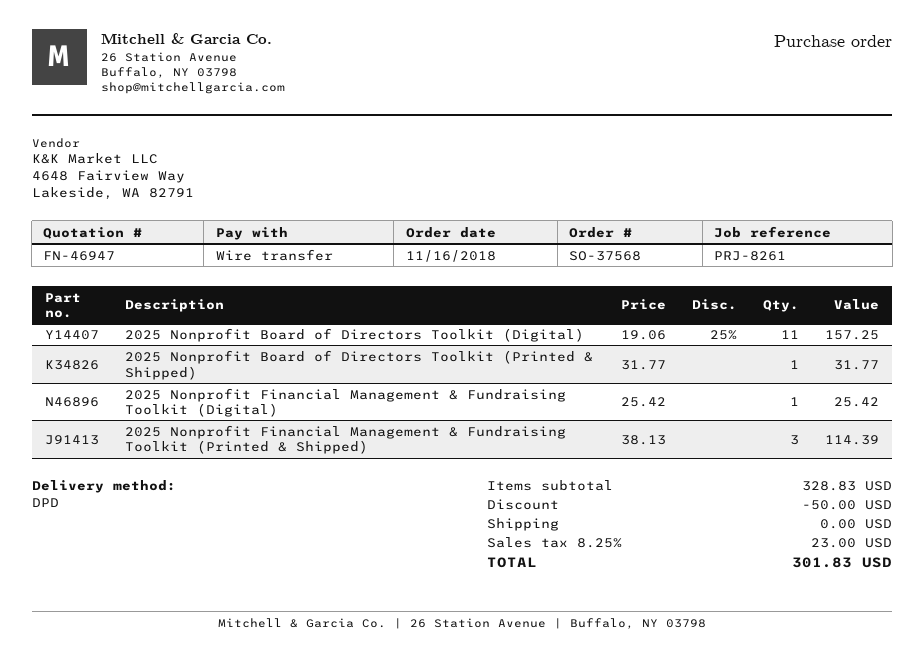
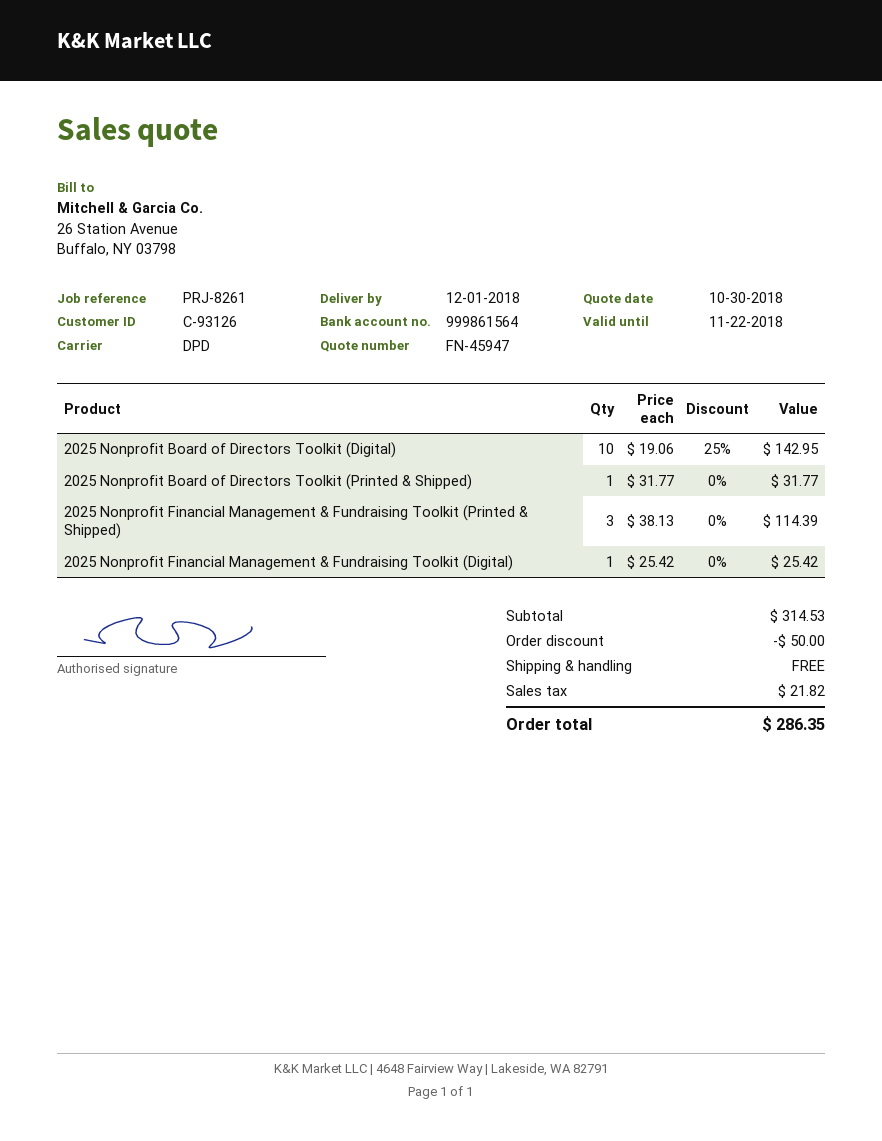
quote number: FN-46947 -> FN-45947
2025 Nonprofit Board of Directors Toolkit (Digital): 11 x 19.06 - 25% = 157.25 -> 10 x 19.06 - 25% = 142.95
subtotal: 328.83 -> 314.53
tax: 23.00 -> 21.82
total: 301.83 -> 286.35

